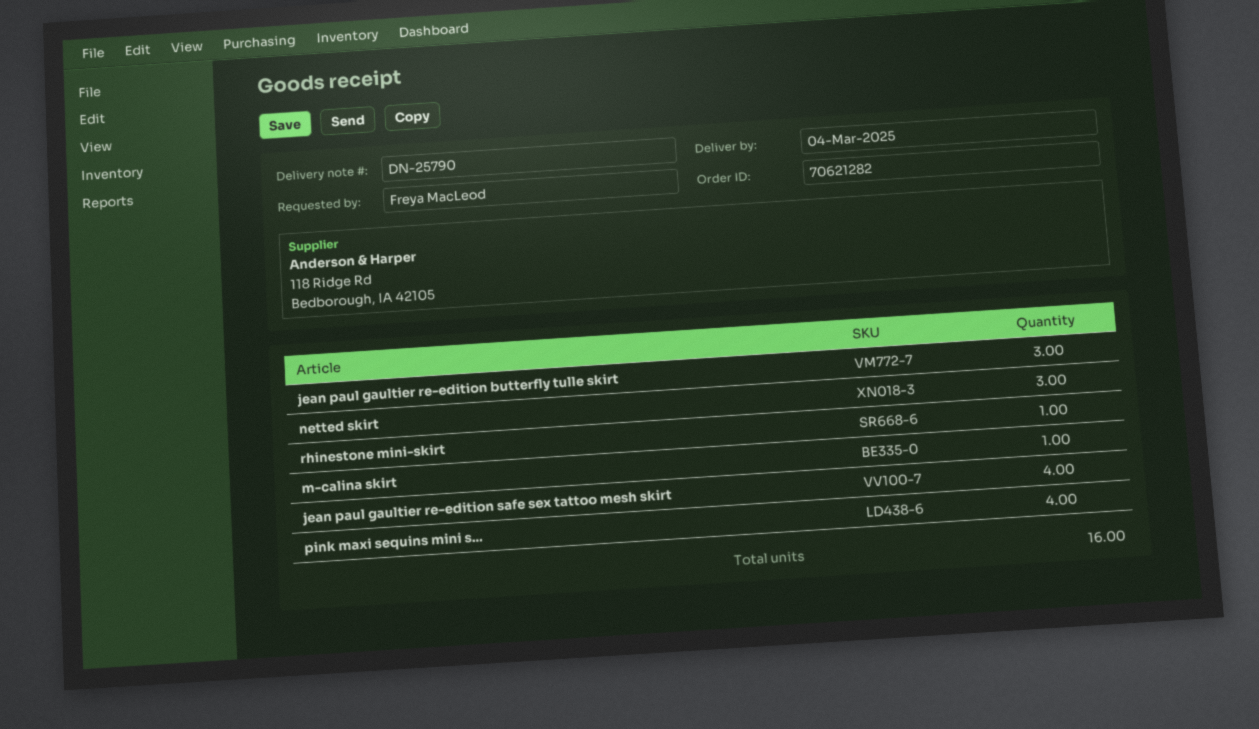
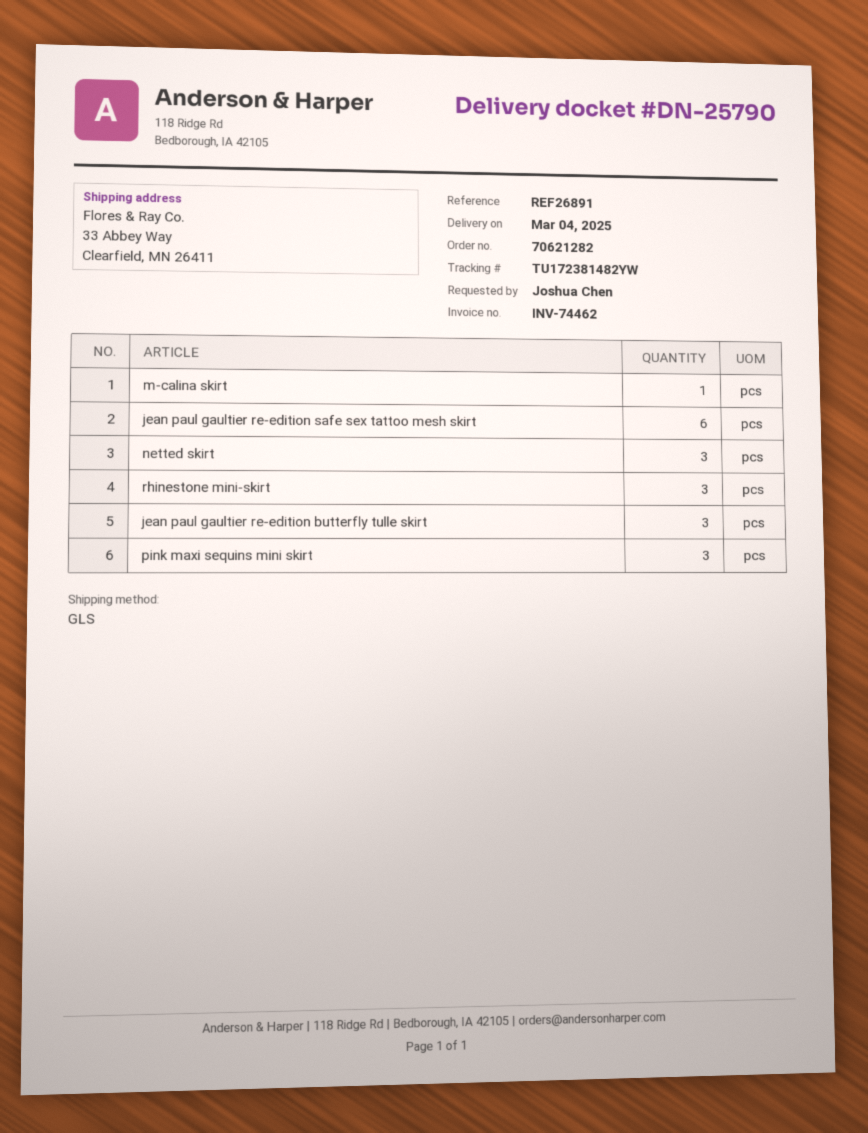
ordered by: Freya MacLeod -> Joshua Chen
rhinestone mini-skirt: 1 -> 3
jean paul gaultier re-edition safe sex tattoo mesh skirt: 4 -> 6
pink maxi sequins mini s...: 4 -> 3

